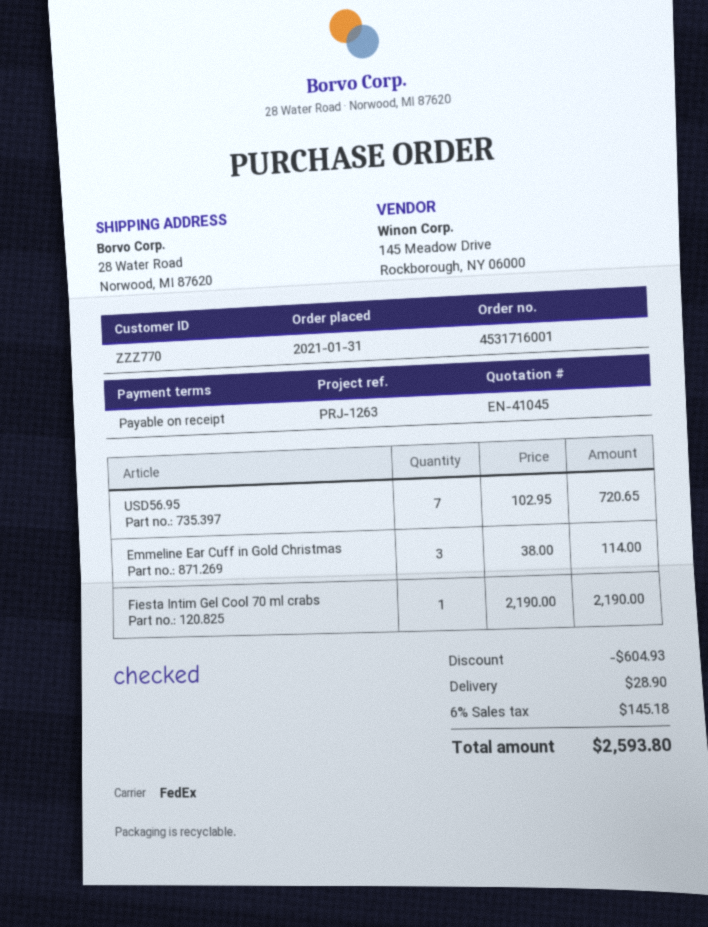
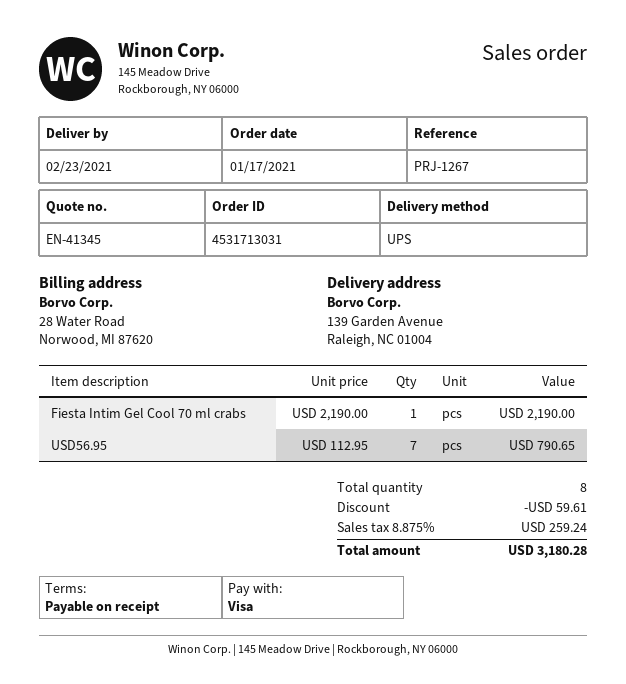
quote number: EN-41045 -> EN-41345
order number: 4531716001 -> 4531713031
order date: 2021-01-31 -> 2021-01-17
reference: PRJ-1263 -> PRJ-1267
shipping method: FedEx -> UPS
ship to: 28 Water Road, Norwood, MI 87620 -> 139 Garden Avenue, Raleigh, NC 01004
USD56.95: 7 x 102.95 = 720.65 -> 7 x 112.95 = 790.65
Emmeline Ear Cuff in Gold Christmas: 3 x 38.00 = 114.00 -> none
discount: 604.93 -> 59.61
shipping: 28.90 -> none
tax: 6% = 145.18 -> 8.875% = 259.24
total: 2593.80 -> 3180.28

